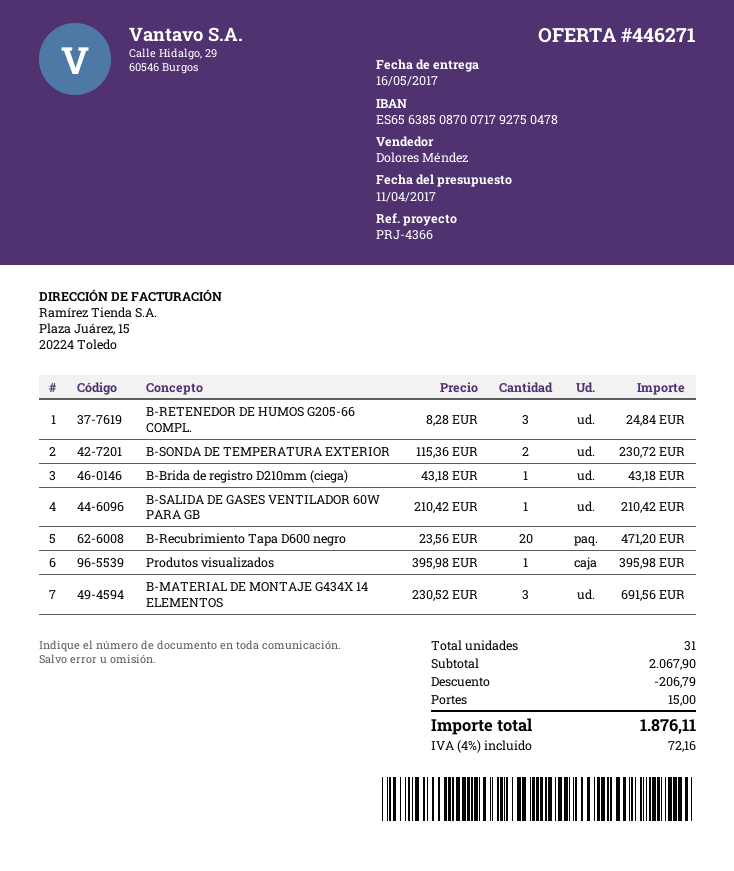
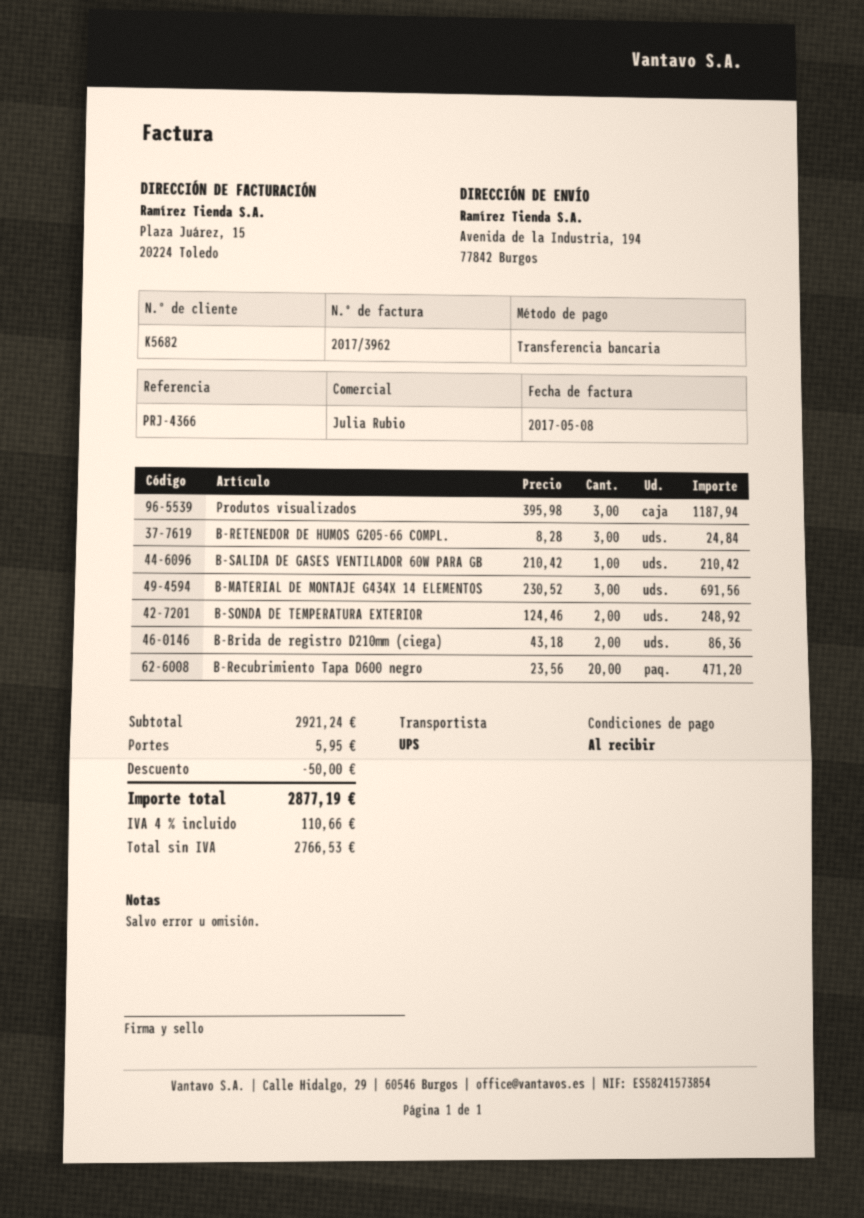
sales rep: Dolores Méndez -> Julia Rubio
B-SONDA DE TEMPERATURA EXTERIOR: 2 x 115.36 = 230.72 -> 2 x 124.46 = 248.92
B-Brida de registro D210mm (ciega): 1 x 43.18 = 43.18 -> 2 x 43.18 = 86.36
Produtos visualizados: 1 x 395.98 = 395.98 -> 3 x 395.98 = 1187.94
subtotal: 2067.90 -> 2921.24
discount: 206.79 -> 50.00
shipping: 15.00 -> 5.95
tax: 4% = 72.16 -> 4% = 110.66
total: 1876.11 -> 2877.19

